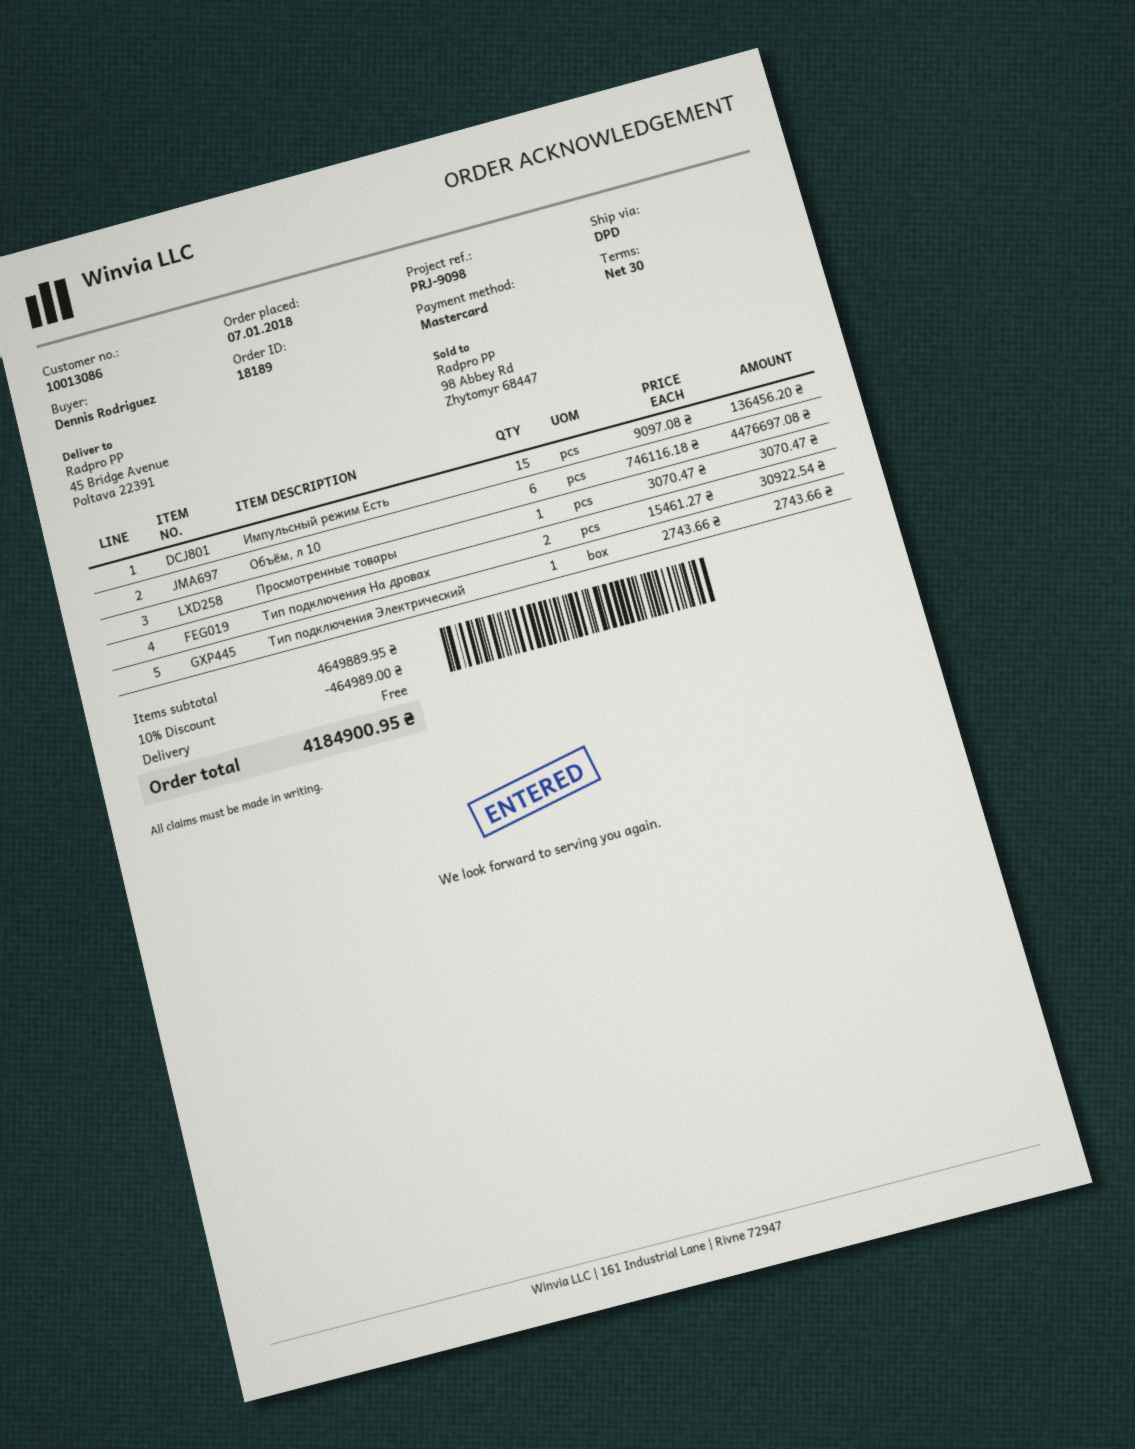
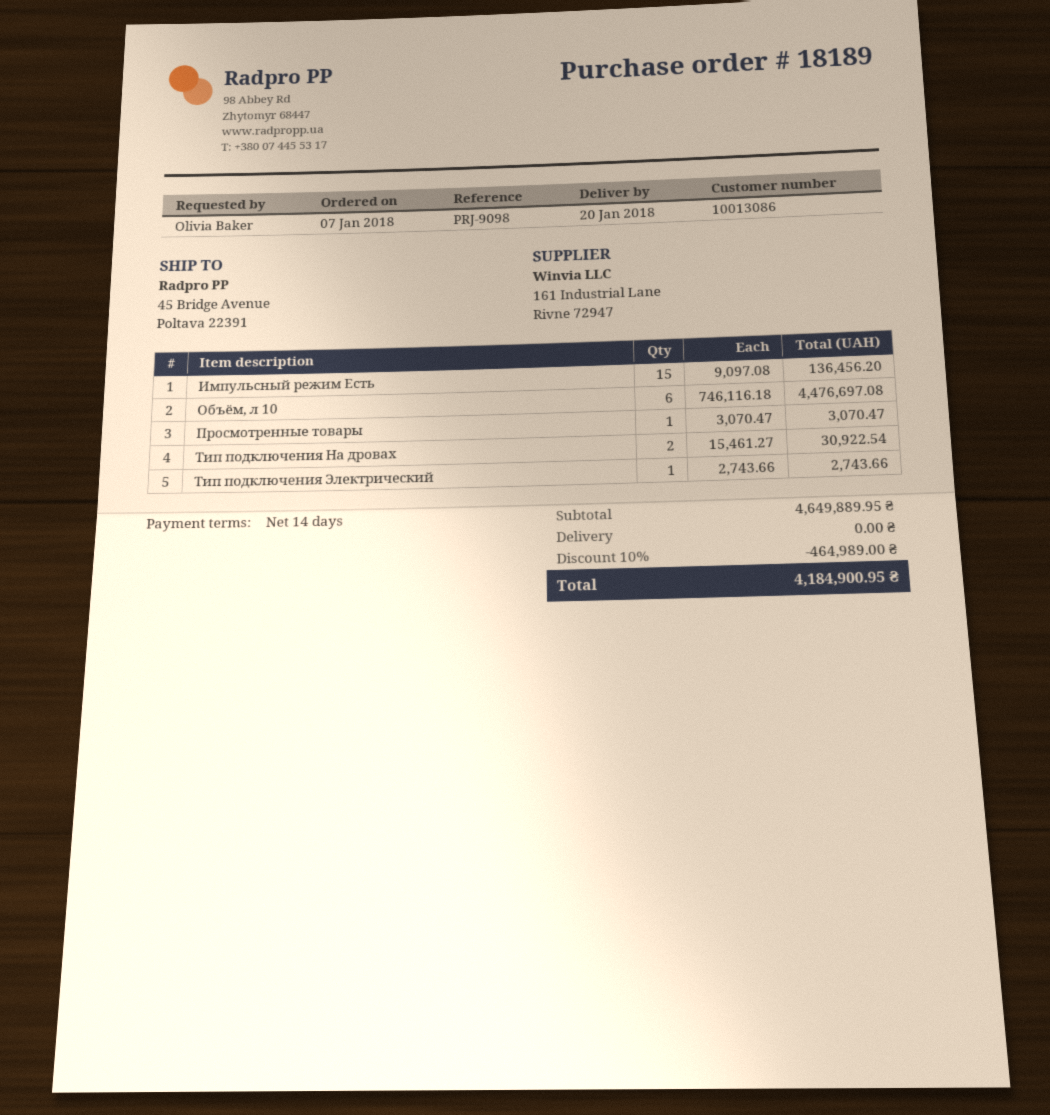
payment terms: 30 days -> 14 days
ordered by: Dennis Rodriguez -> Olivia Baker

